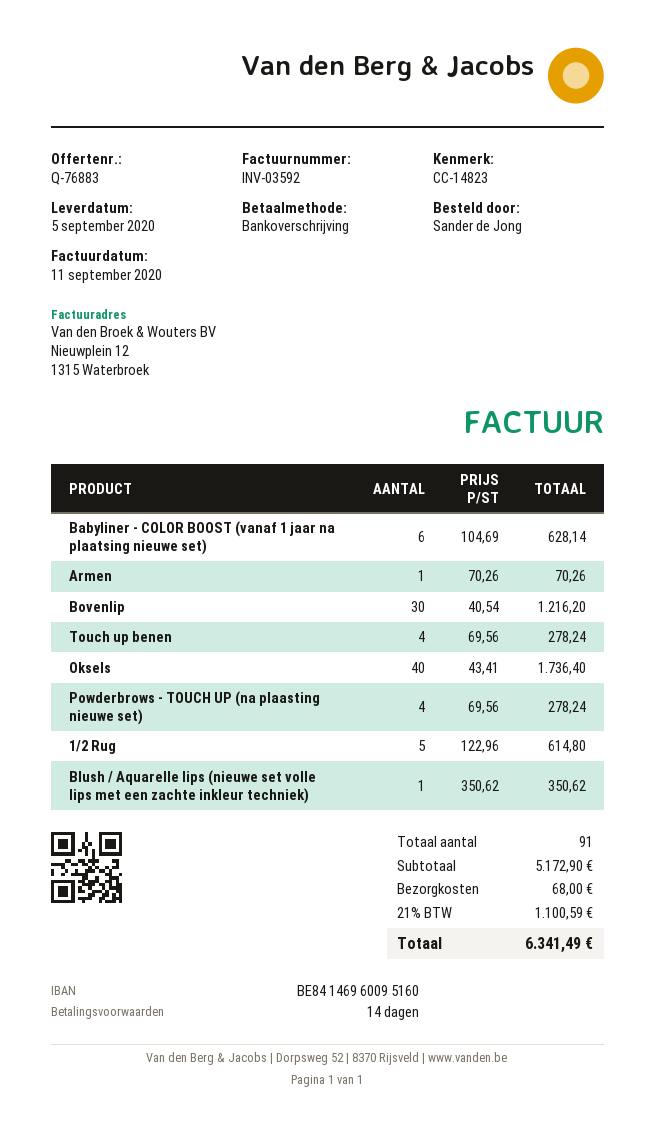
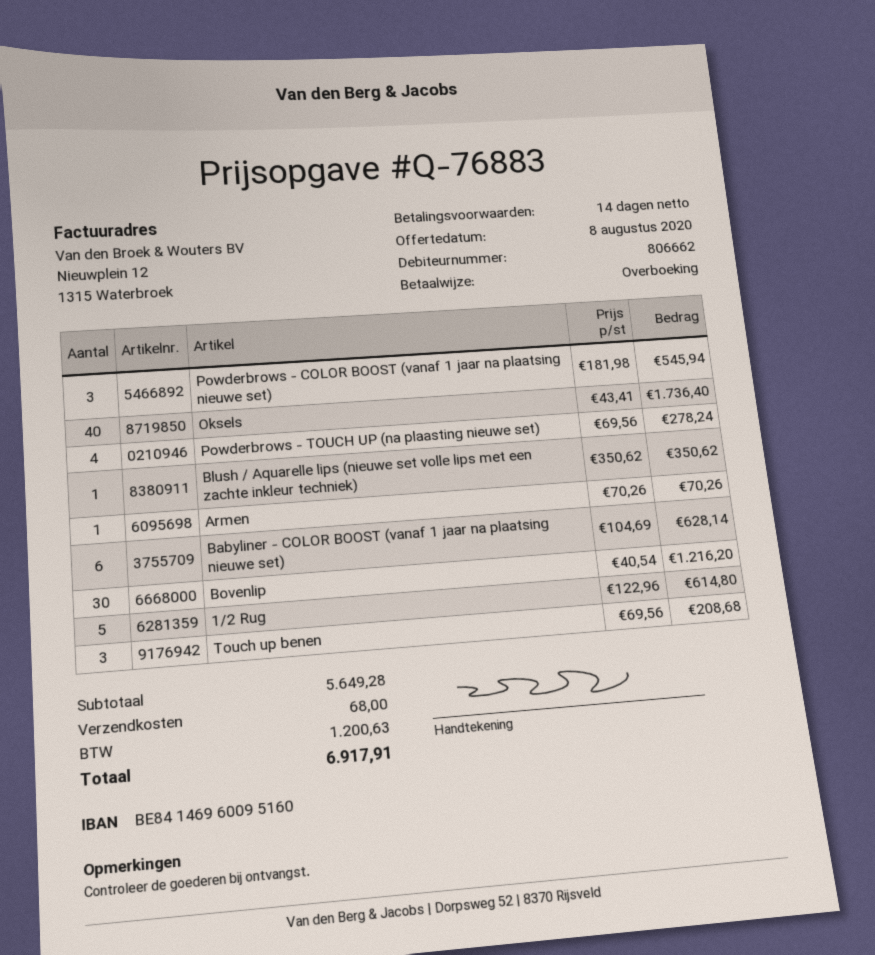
Touch up benen: 4 x 69.56 = 278.24 -> 3 x 69.56 = 208.68
Powderbrows - COLOR BOOST (vanaf 1 jaar na plaatsing nieuwe set): none -> 3 x 181.98 = 545.94
subtotal: 5172.90 -> 5649.28
tax: 1100.59 -> 1200.63
total: 6341.49 -> 6917.91

